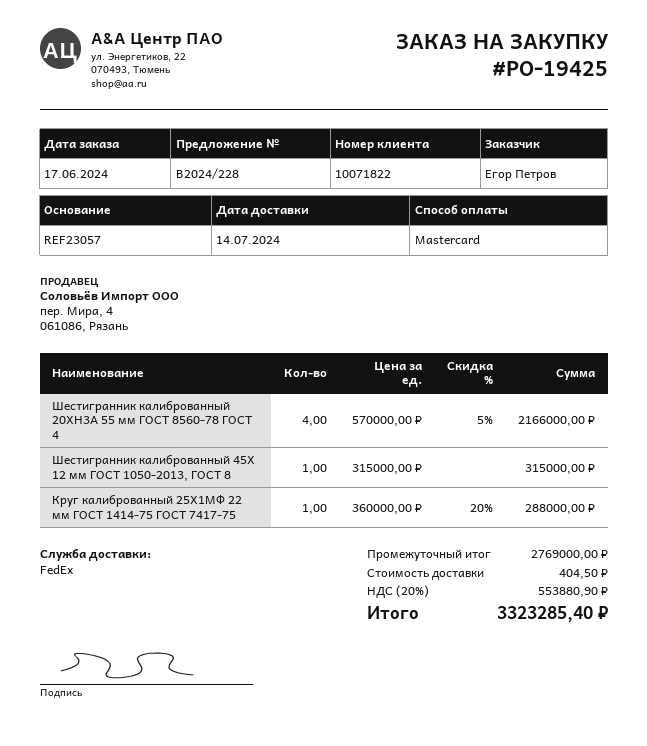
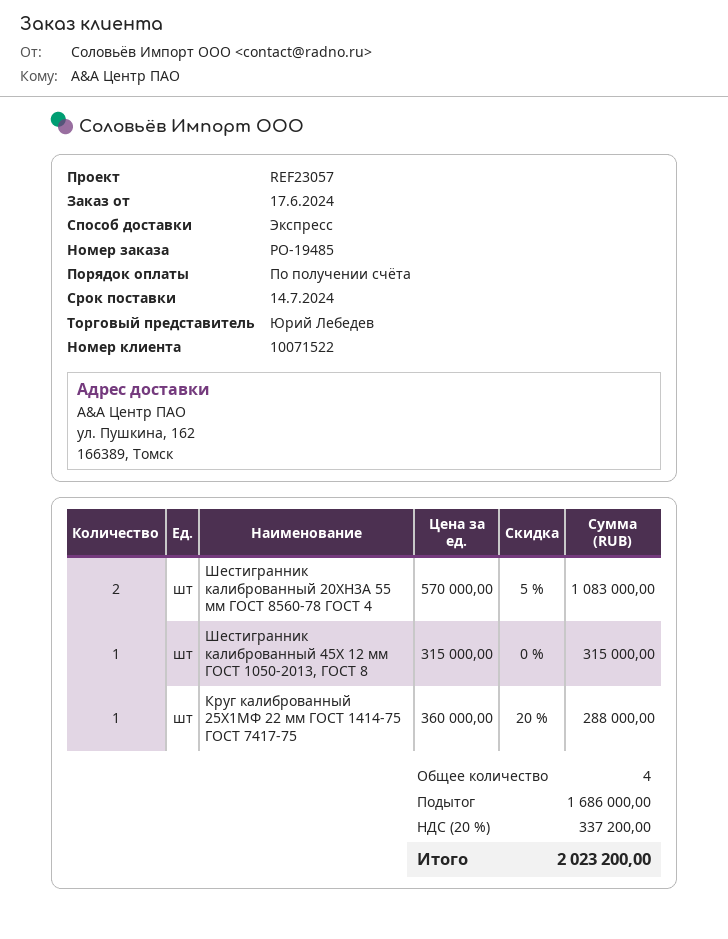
order number: PO-19425 -> PO-19485
customer number: 10071822 -> 10071522
shipping method: FedEx -> express
Шестигранник калиброванный 20ХН3А 55 мм ГОСТ 8560-78 ГОСТ 4: 4 x 570000.00 - 5% = 2166000.00 -> 2 x 570000.00 - 5% = 1083000.00
subtotal: 2769000.00 -> 1686000.00
shipping: 404.50 -> none
tax: 20% = 553880.90 -> 20% = 337200.00
total: 3323285.40 -> 2023200.00

